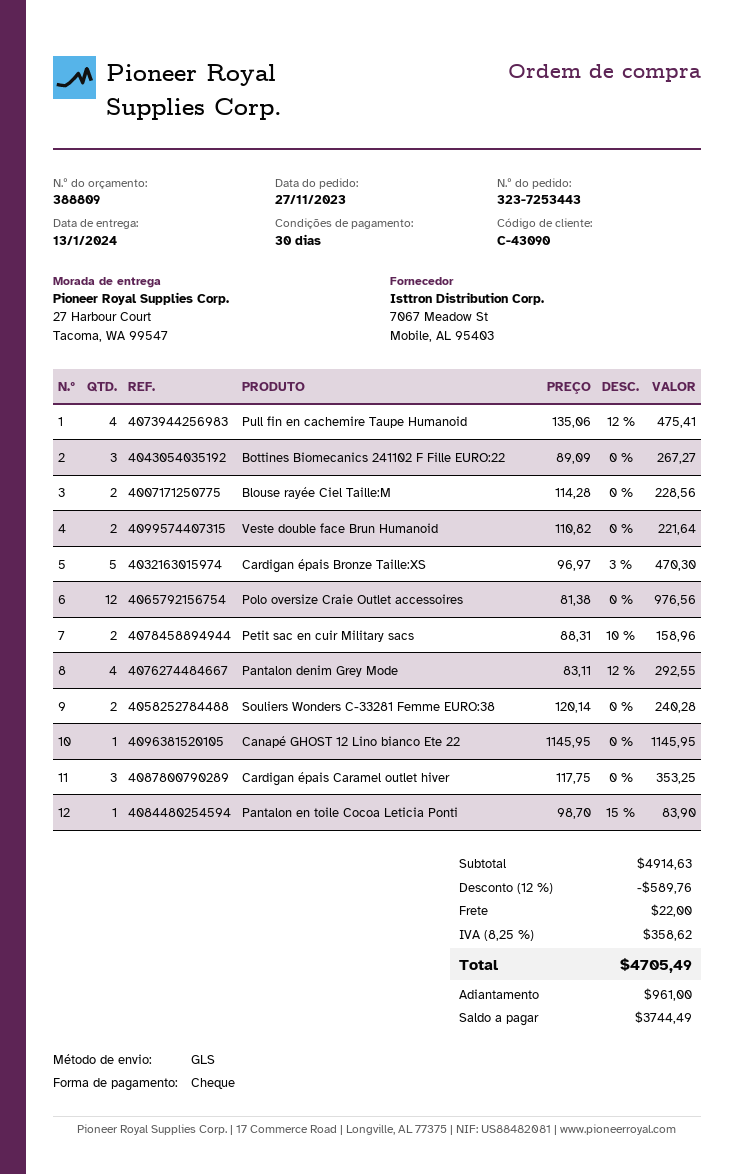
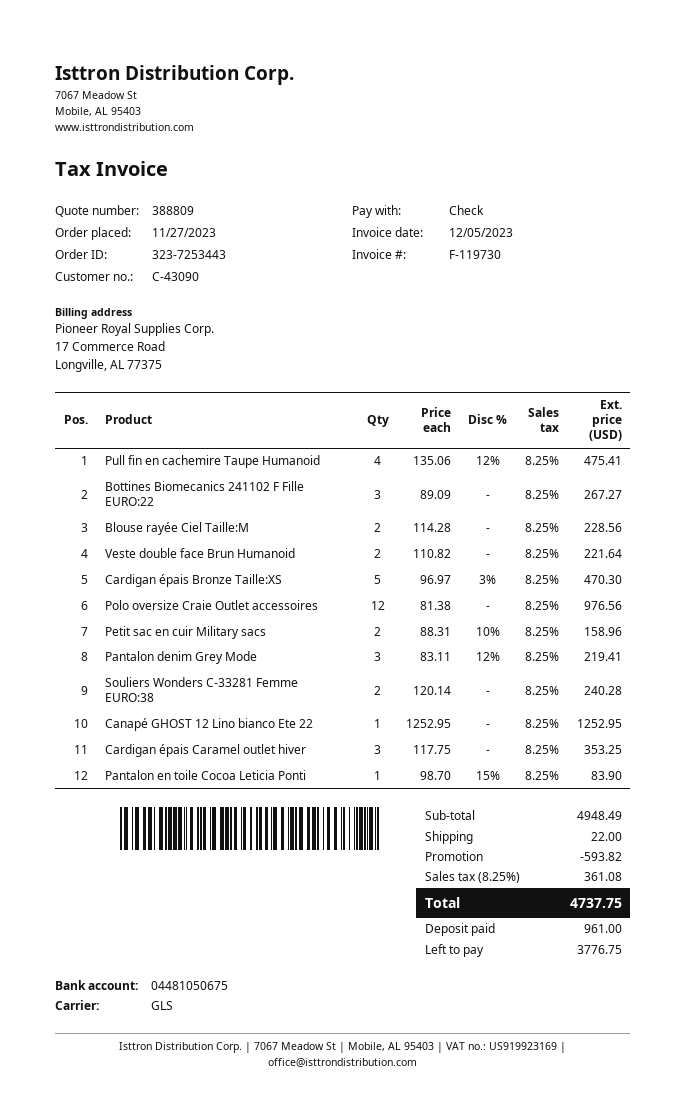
Pantalon denim Grey Mode: 4 x 83.11 - 12% = 292.55 -> 3 x 83.11 - 12% = 219.41
Canapé GHOST 12 Lino bianco Ete 22: 1 x 1145.95 = 1145.95 -> 1 x 1252.95 = 1252.95
subtotal: 4914.63 -> 4948.49
discount: 589.76 -> 593.82
tax: 8.25% = 358.62 -> 8.25% = 361.08
total: 4705.49 -> 4737.75
balance: 3744.49 -> 3776.75

